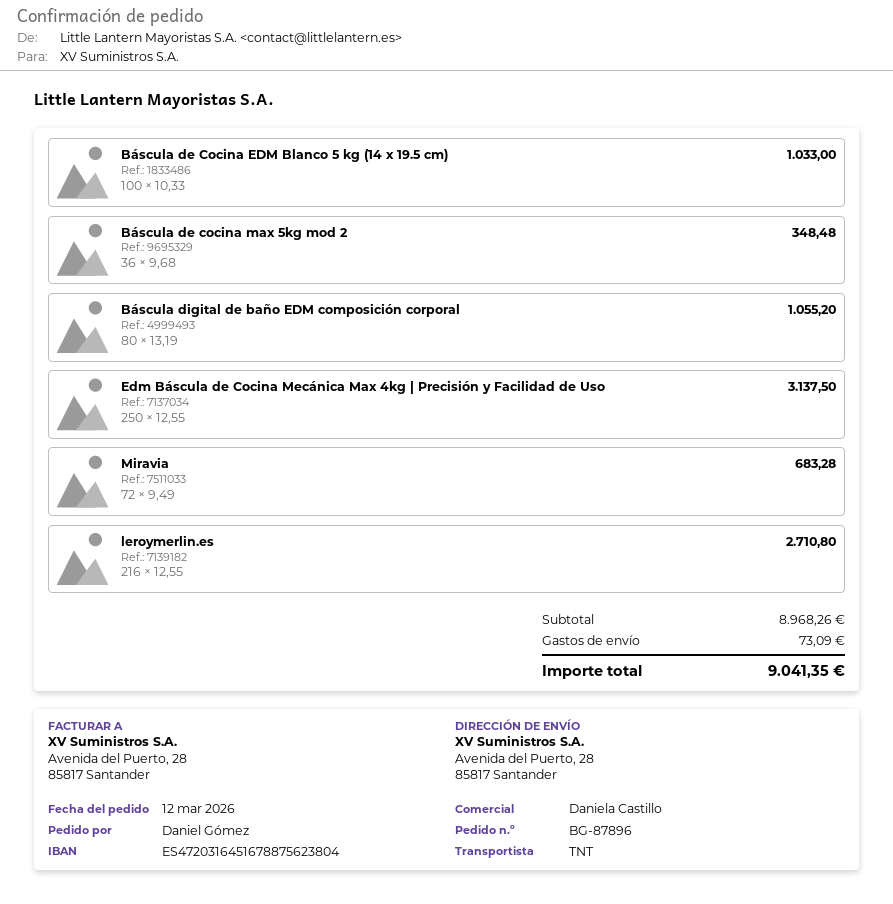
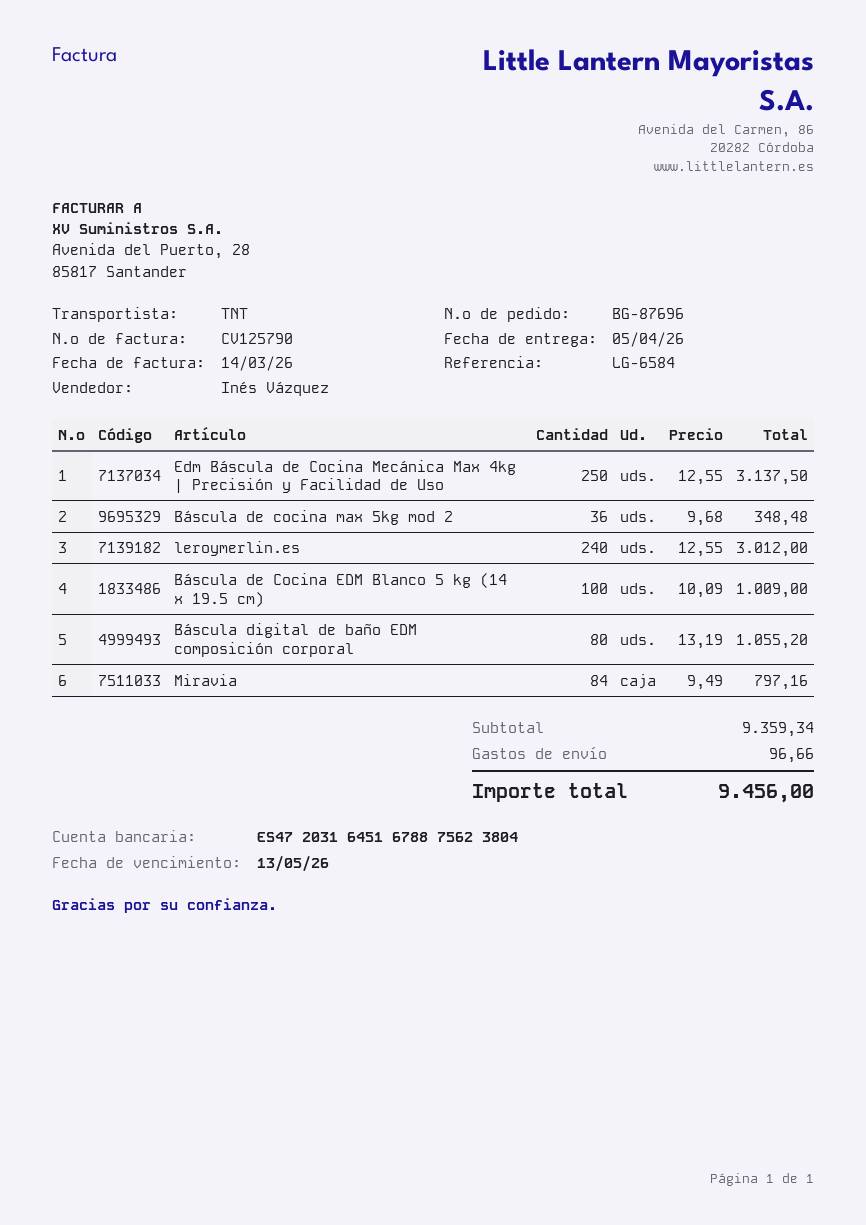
order number: BG-87896 -> BG-87696
sales rep: Daniela Castillo -> Inés Vázquez
Báscula de Cocina EDM Blanco 5 kg (14 x 19.5 cm): 100 x 10.33 = 1033.00 -> 100 x 10.09 = 1009.00
Miravia: 72 x 9.49 = 683.28 -> 84 x 9.49 = 797.16
leroymerlin.es: 216 x 12.55 = 2710.80 -> 240 x 12.55 = 3012.00
subtotal: 8968.26 -> 9359.34
shipping: 73.09 -> 96.66
total: 9041.35 -> 9456.00

